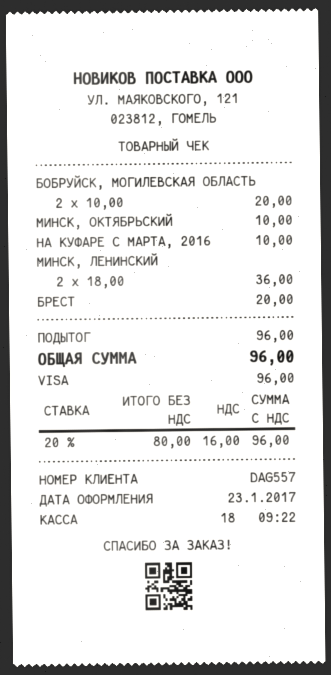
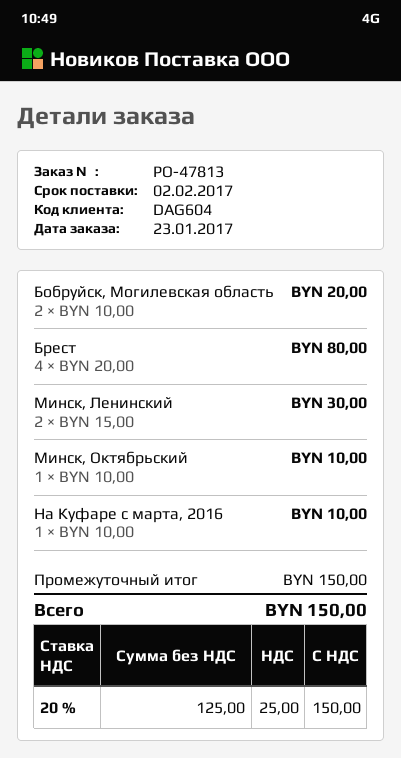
customer number: DAG557 -> DAG604
МИНСК, ЛЕНИНСКИЙ: 2 x 18.00 = 36.00 -> 2 x 15.00 = 30.00
БРЕСТ: 1 x 20.00 = 20.00 -> 4 x 20.00 = 80.00
subtotal: 96.00 -> 150.00
net: 80.00 -> 125.00
tax: 20% = 16.00 -> 20% = 25.00
total: 96.00 -> 150.00

